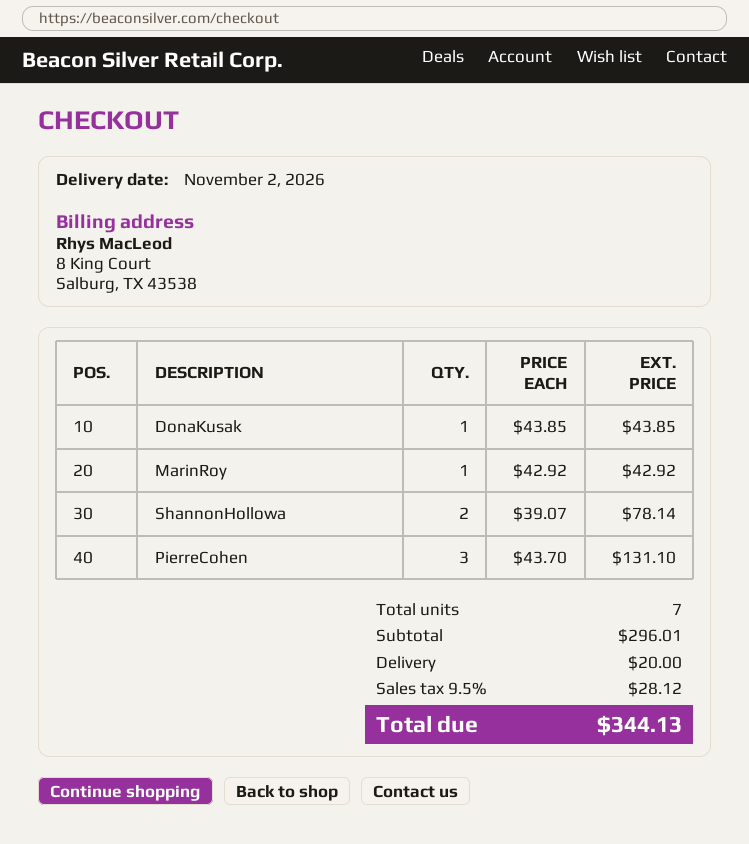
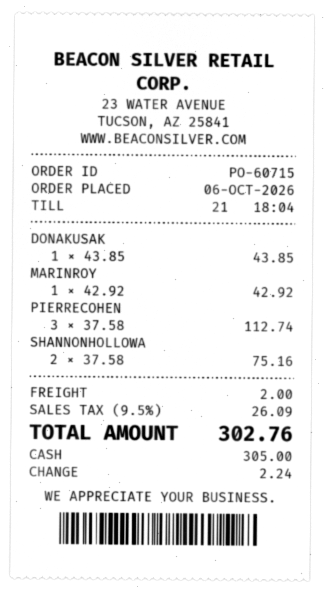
ShannonHollowa: 2 x 39.07 = 78.14 -> 2 x 37.58 = 75.16
PierreCohen: 3 x 43.70 = 131.10 -> 3 x 37.58 = 112.74
shipping: 20.00 -> 2.00
tax: 9.5% = 28.12 -> 9.5% = 26.09
total: 344.13 -> 302.76

